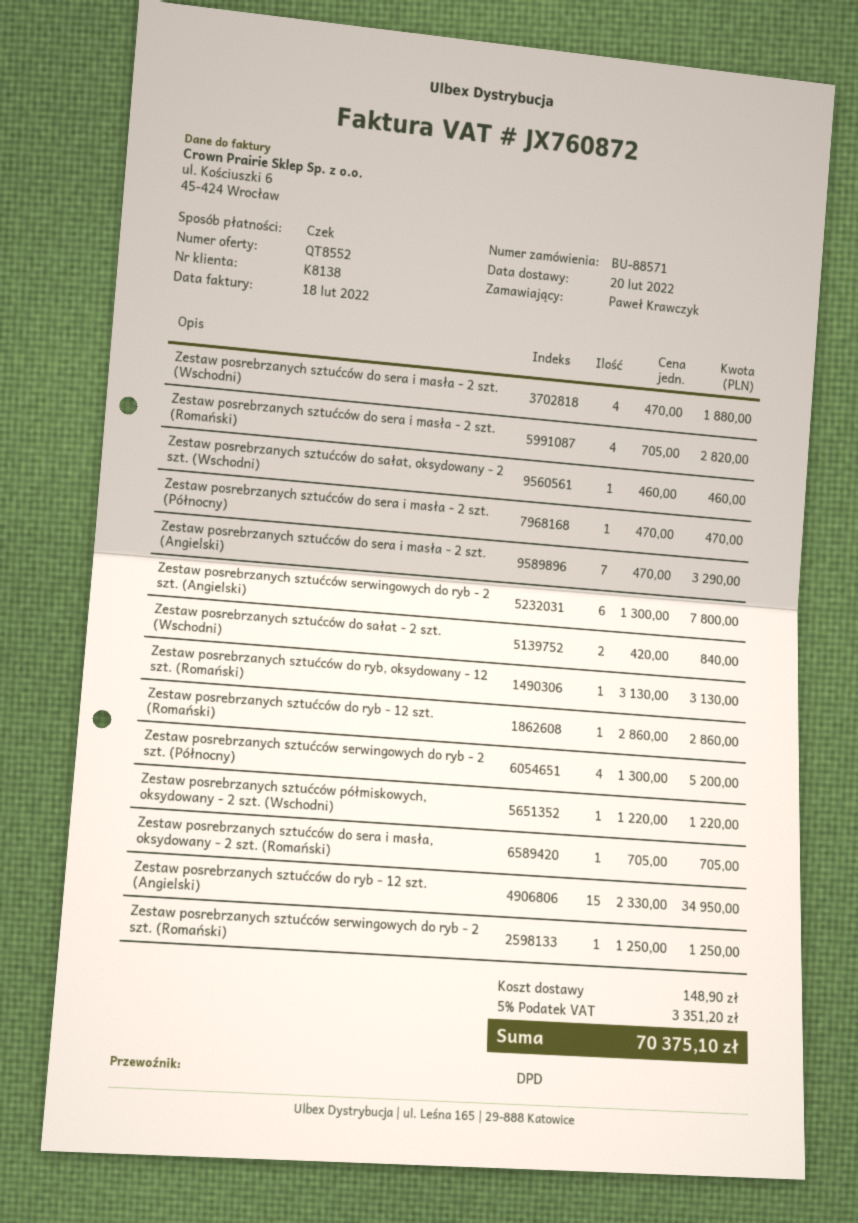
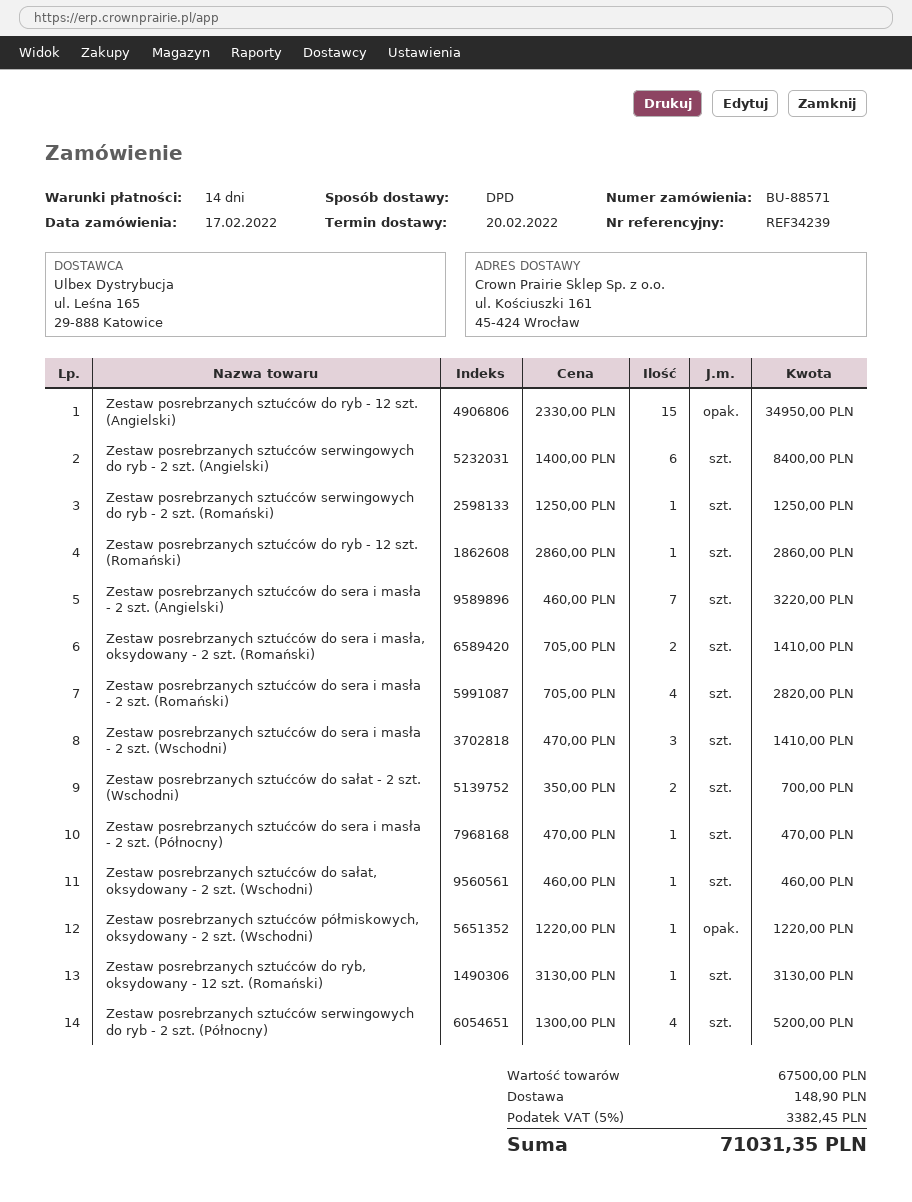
Zestaw posrebrzanych sztućców do sera i masła - 2 szt. (Wschodni): 4 x 470.00 = 1880.00 -> 3 x 470.00 = 1410.00
Zestaw posrebrzanych sztućców do sera i masła - 2 szt. (Angielski): 7 x 470.00 = 3290.00 -> 7 x 460.00 = 3220.00
Zestaw posrebrzanych sztućców serwingowych do ryb - 2 szt. (Angielski): 6 x 1300.00 = 7800.00 -> 6 x 1400.00 = 8400.00
Zestaw posrebrzanych sztućców do sałat - 2 szt. (Wschodni): 2 x 420.00 = 840.00 -> 2 x 350.00 = 700.00
Zestaw posrebrzanych sztućców do sera i masła, oksydowany - 2 szt. (Romański): 1 x 705.00 = 705.00 -> 2 x 705.00 = 1410.00
tax: 5% = 3351.20 -> 5% = 3382.45
total: 70375.10 -> 71031.35

